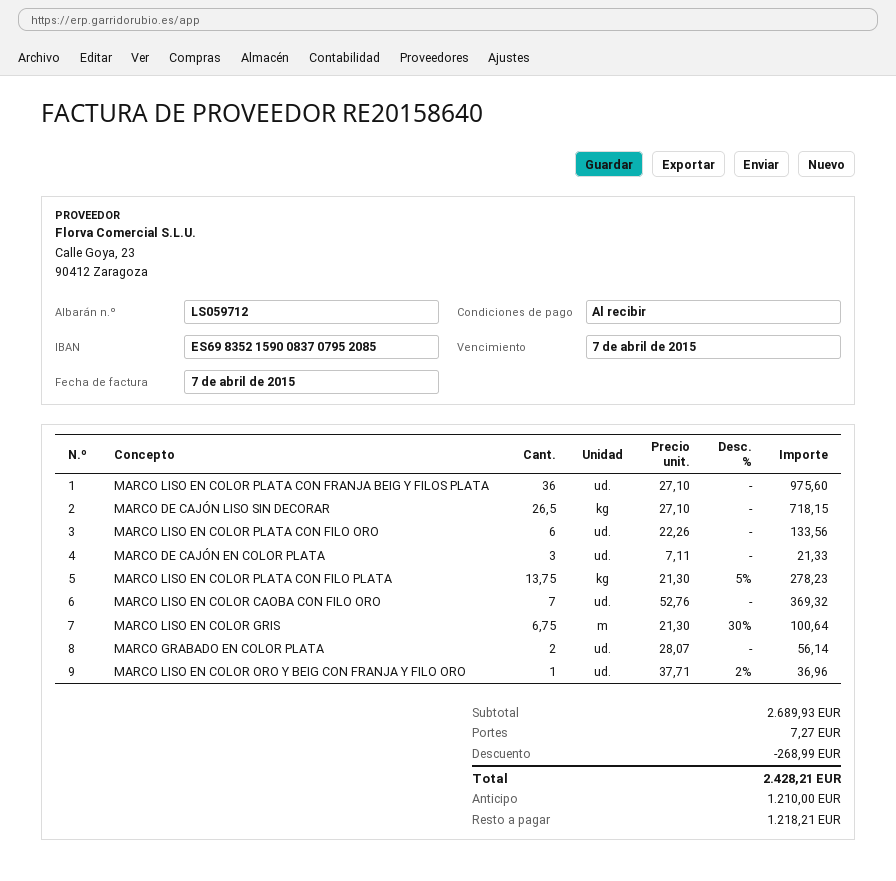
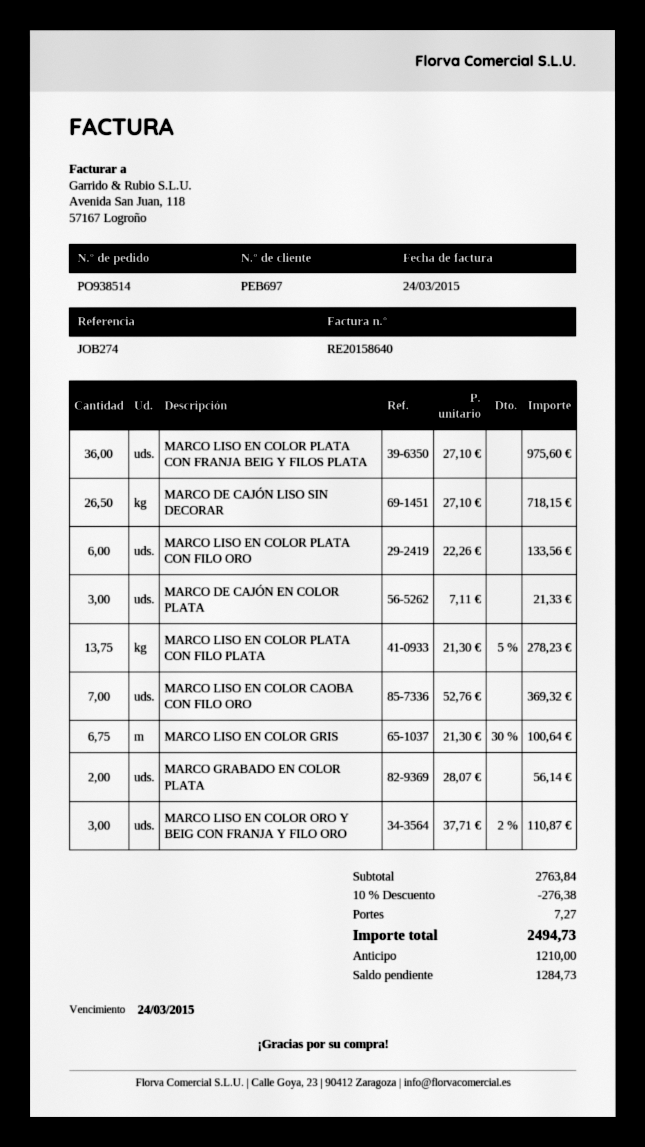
invoice date: 2015-04-07 -> 2015-03-24
due date: 2015-04-07 -> 2015-03-24
MARCO LISO EN COLOR ORO Y BEIG CON FRANJA Y FILO ORO: 1 x 37.71 - 2% = 36.96 -> 3 x 37.71 - 2% = 110.87
subtotal: 2689.93 -> 2763.84
discount: 268.99 -> 276.38
total: 2428.21 -> 2494.73
balance: 1218.21 -> 1284.73

